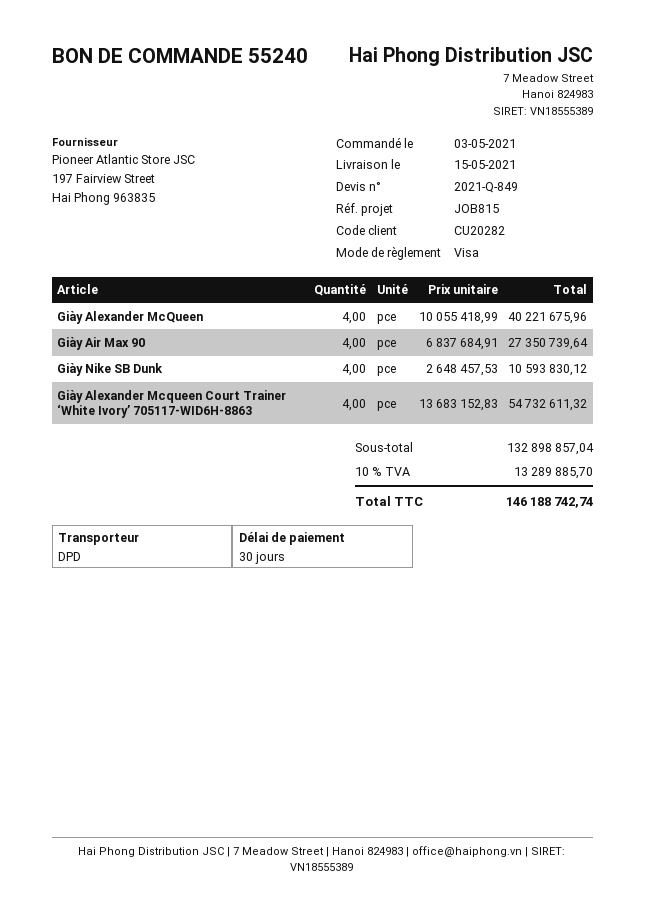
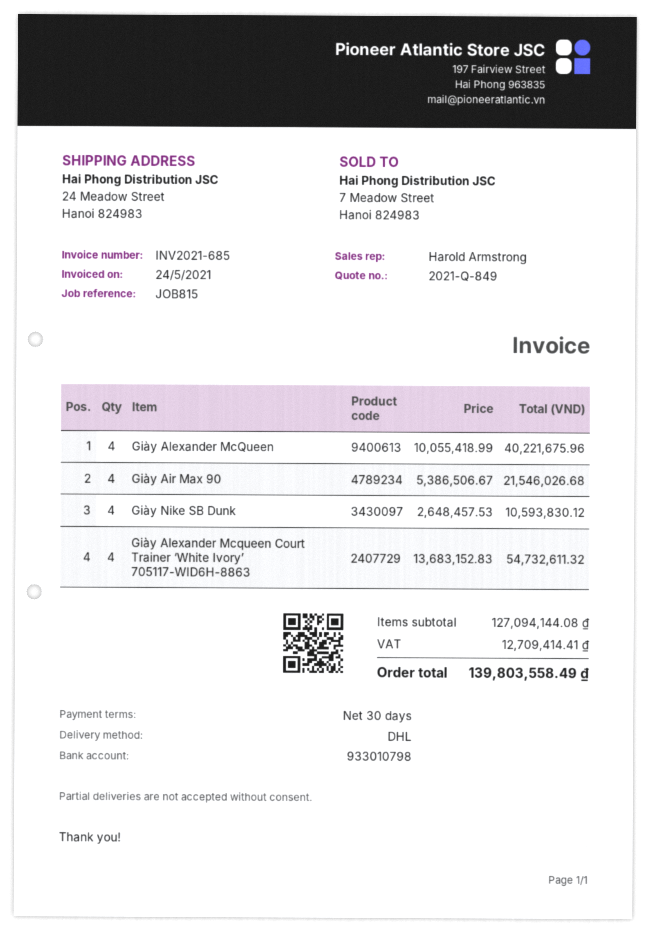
shipping method: DPD -> DHL
Giày Air Max 90: 4 x 6837684.91 = 27350739.64 -> 4 x 5386506.67 = 21546026.68
subtotal: 132898857.04 -> 127094144.08
tax: 13289885.70 -> 12709414.41
total: 146188742.74 -> 139803558.49

